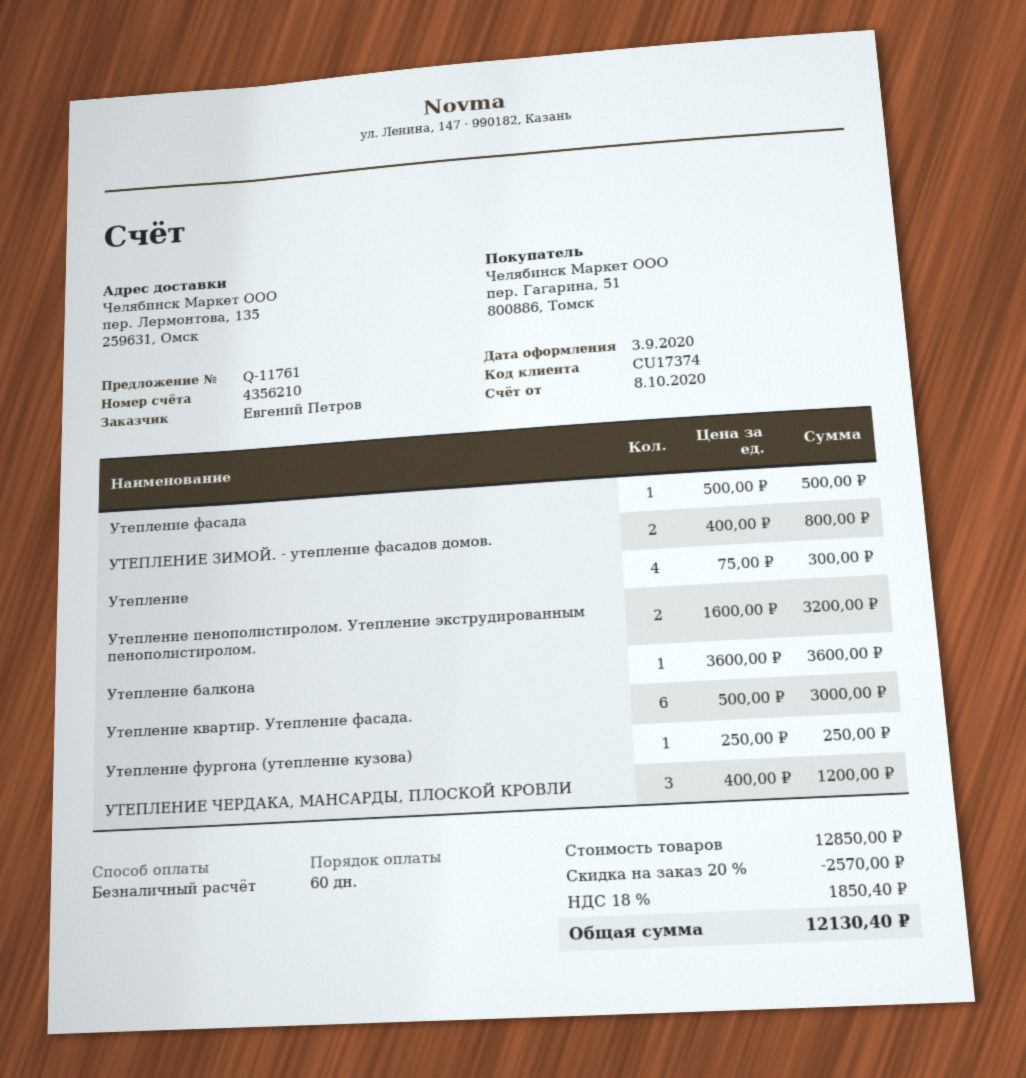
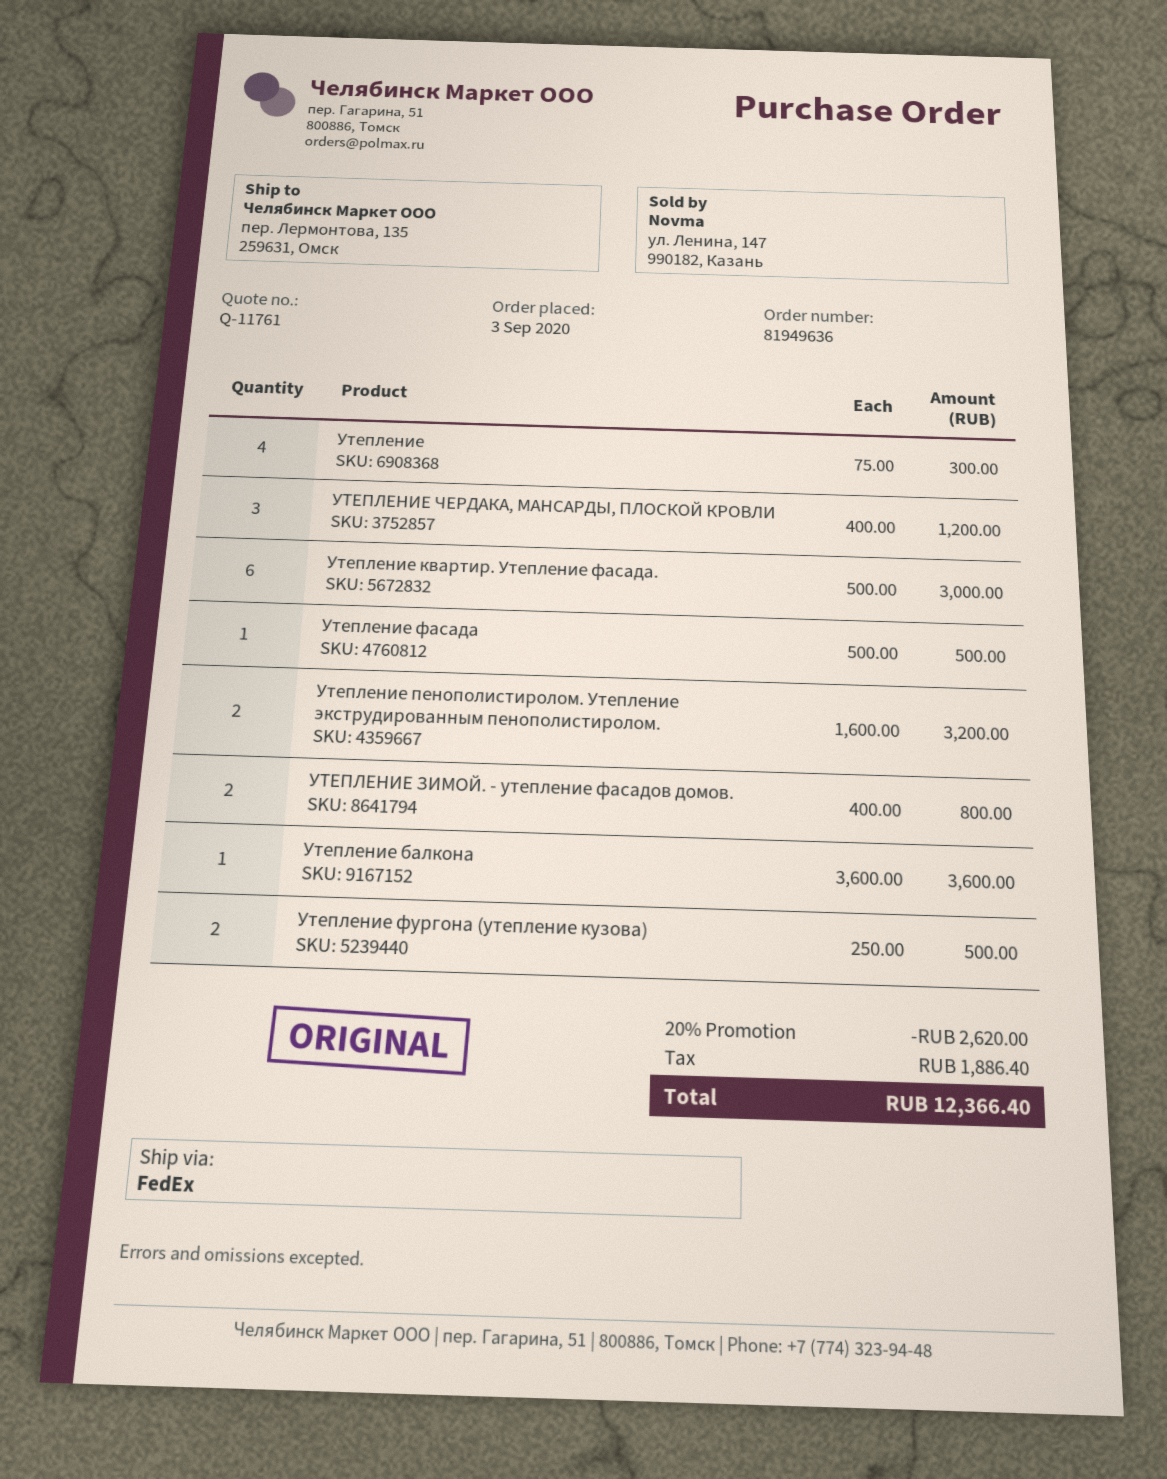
Утепление фургона (утепление кузова): 1 x 250.00 = 250.00 -> 2 x 250.00 = 500.00
discount: 20% = 2570.00 -> 20% = 2620.00
tax: 1850.40 -> 1886.40
total: 12130.40 -> 12366.40

